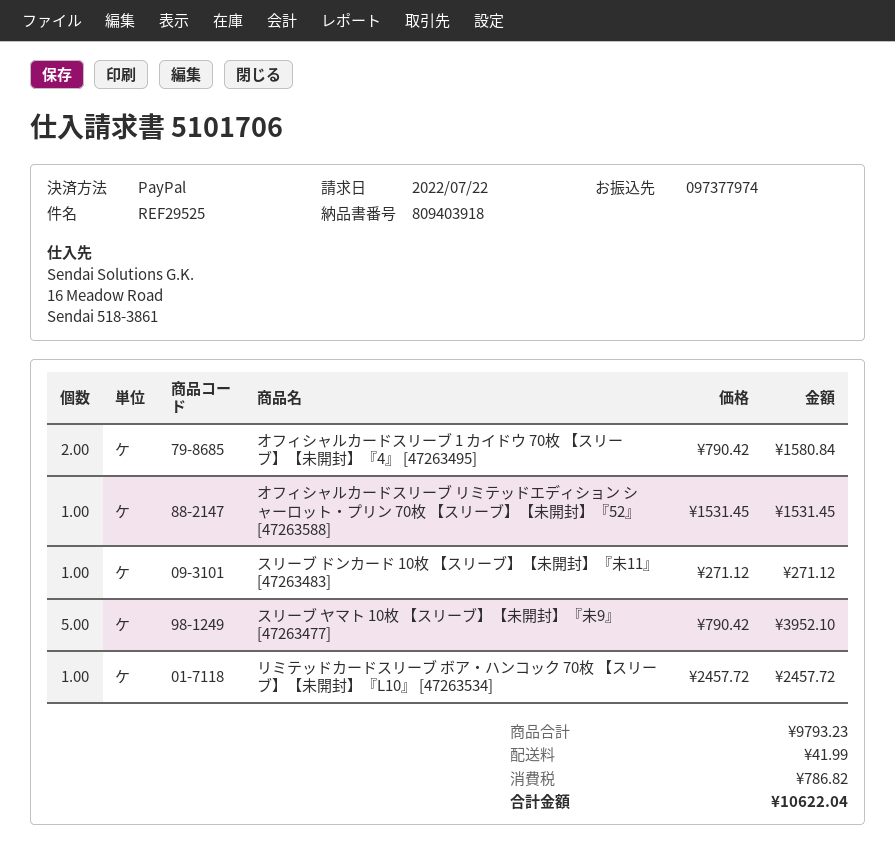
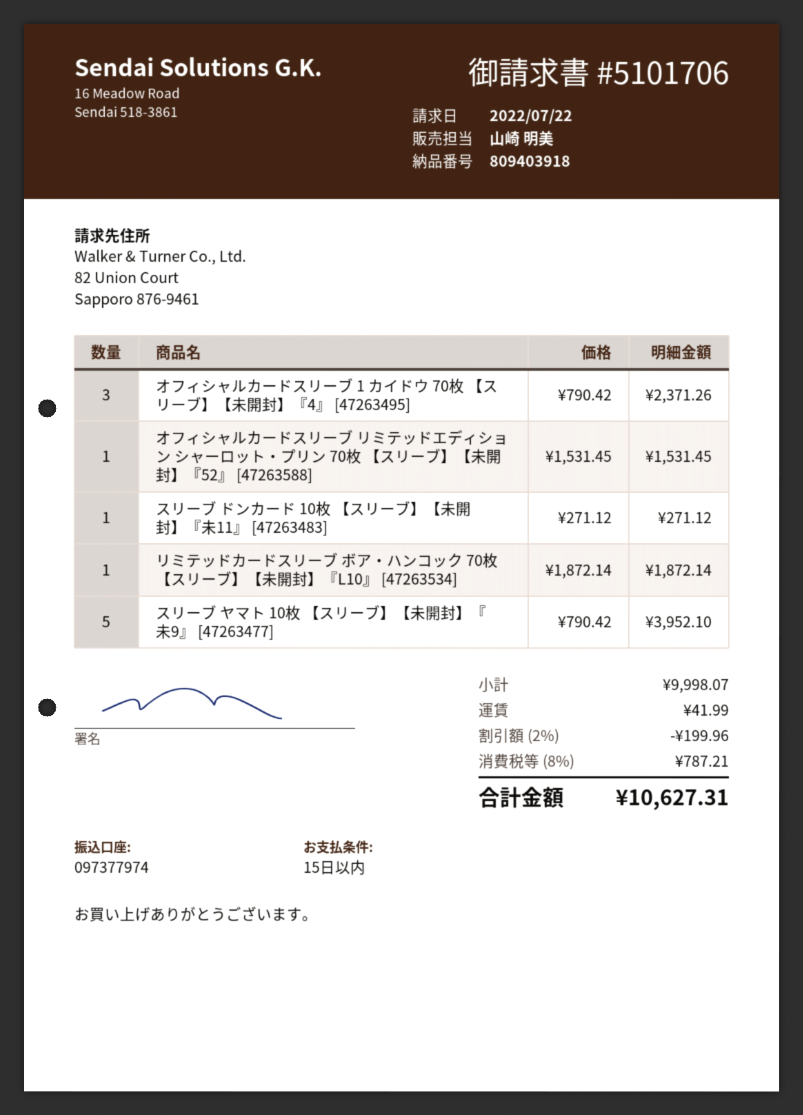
オフィシャルカードスリーブ 1 カイドウ 70枚 【スリーブ】【未開封】『4』 [47263495]: 2 x 790.42 = 1580.84 -> 3 x 790.42 = 2371.26
リミテッドカードスリーブ ボア・ハンコック 70枚 【スリーブ】【未開封】『L10』 [47263534]: 1 x 2457.72 = 2457.72 -> 1 x 1872.14 = 1872.14
subtotal: 9793.23 -> 9998.07
discount: none -> 2% = 199.96
tax: 786.82 -> 787.21
total: 10622.04 -> 10627.31

